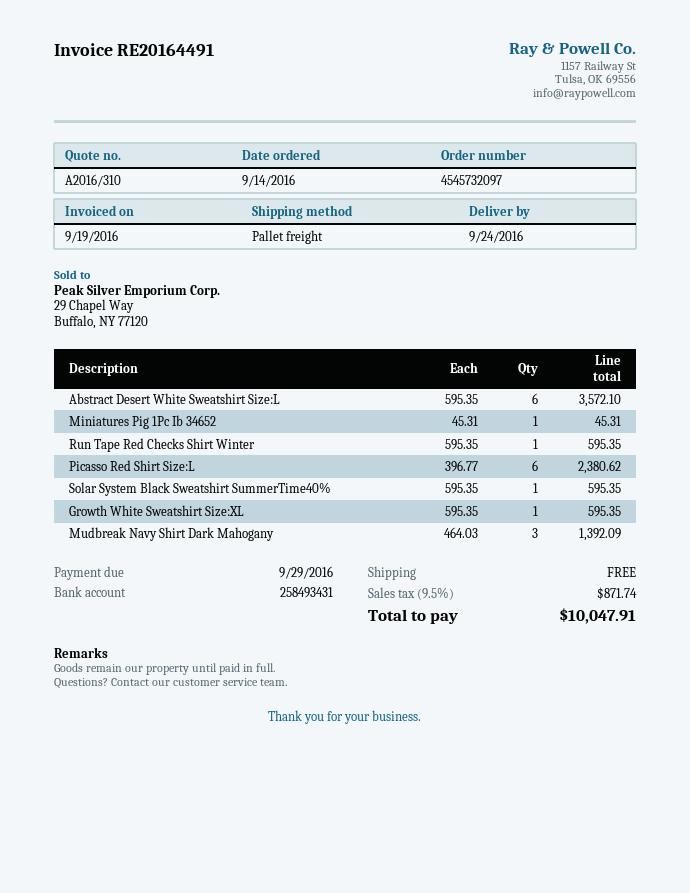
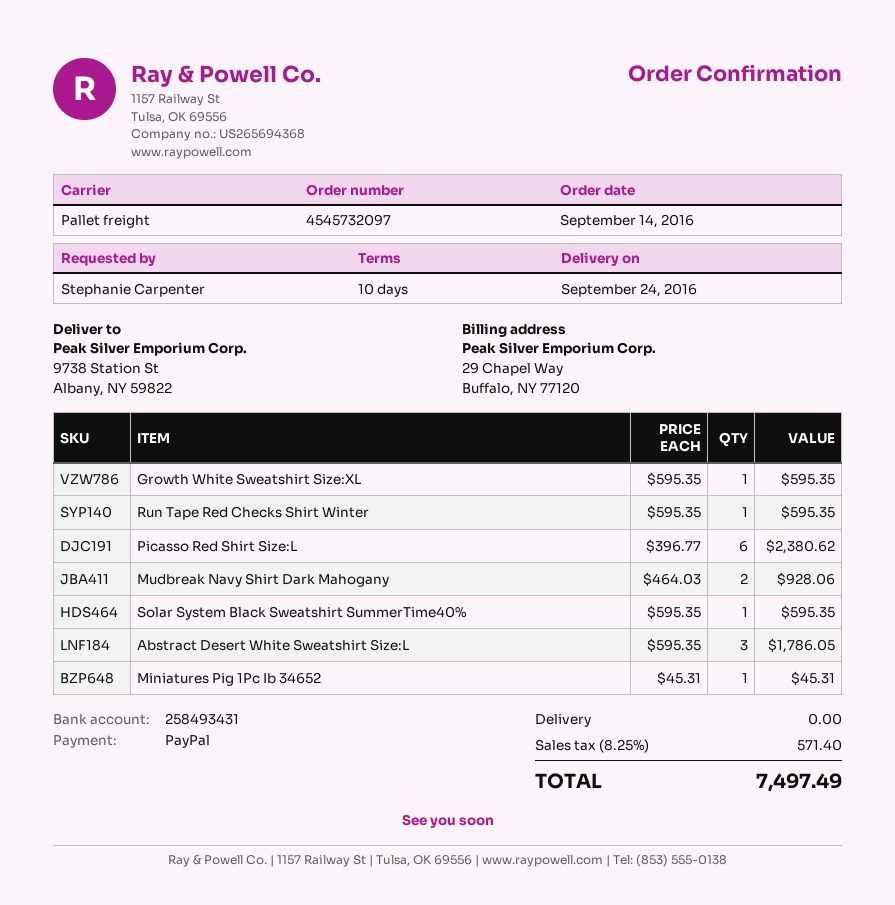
Abstract Desert White Sweatshirt Size:L: 6 x 595.35 = 3572.10 -> 3 x 595.35 = 1786.05
Mudbreak Navy Shirt Dark Mahogany: 3 x 464.03 = 1392.09 -> 2 x 464.03 = 928.06
tax: 9.5% = 871.74 -> 8.25% = 571.40
total: 10047.91 -> 7497.49

